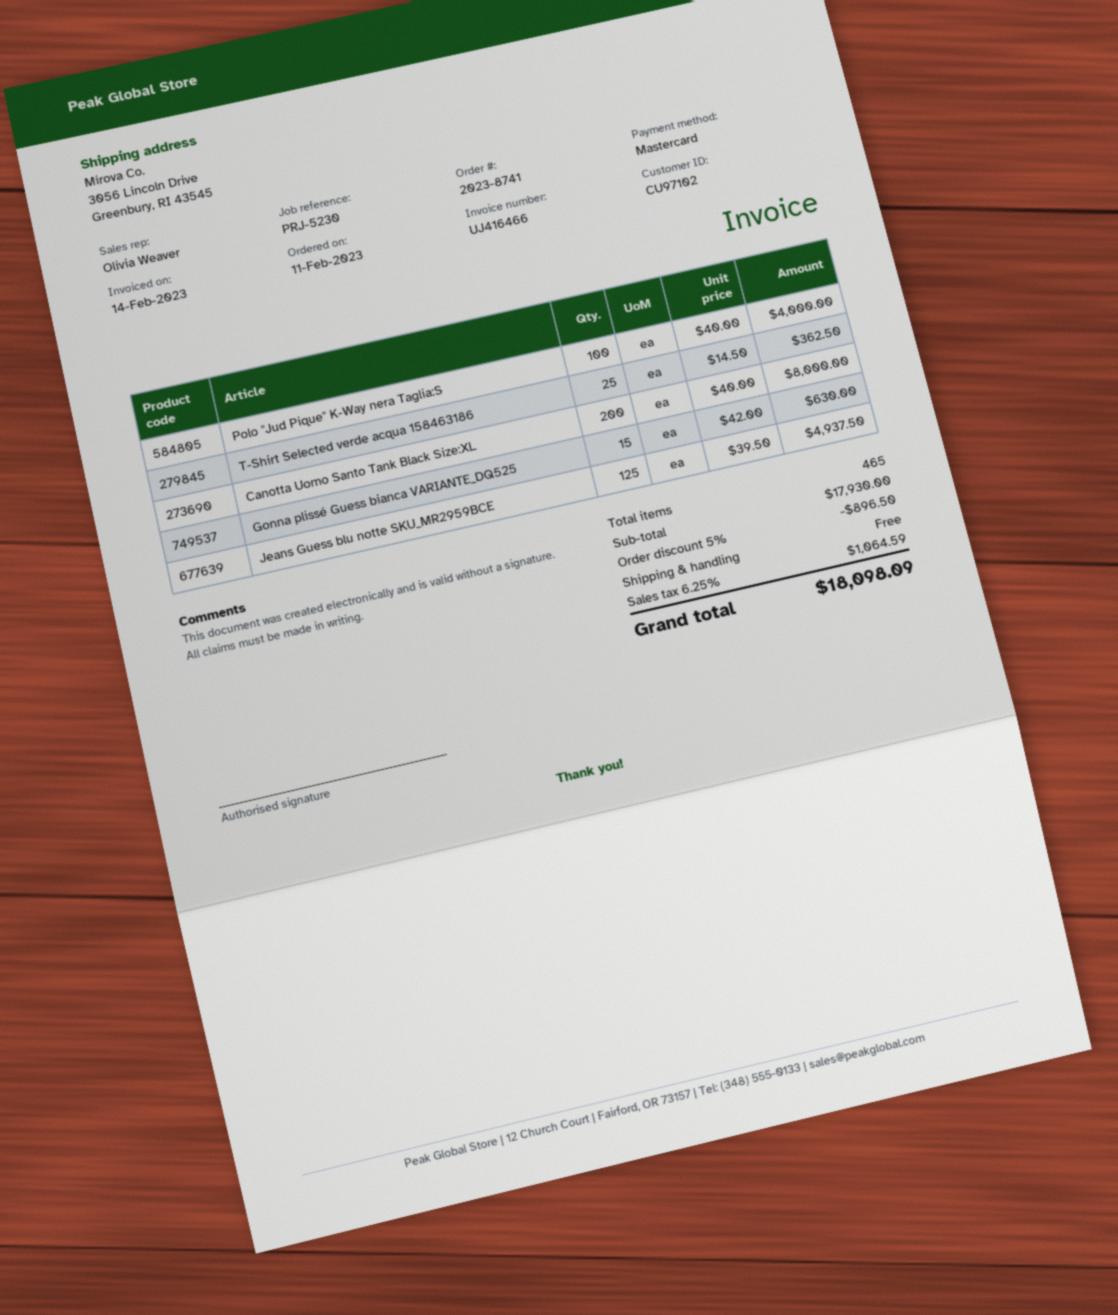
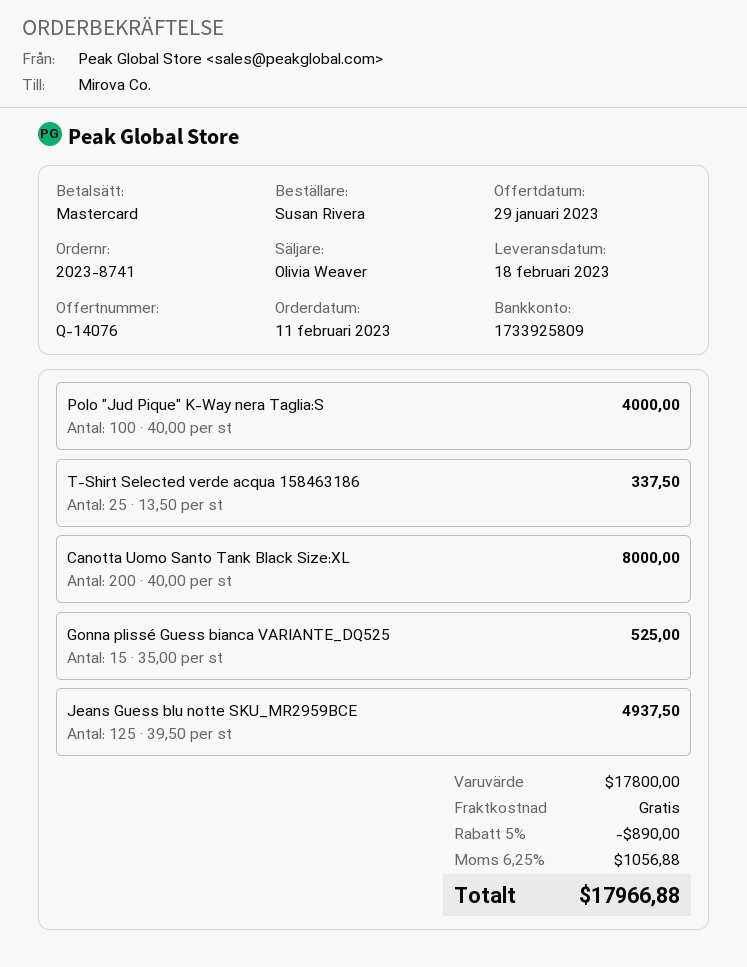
T-Shirt Selected verde acqua 158463186: 25 x 14.50 = 362.50 -> 25 x 13.50 = 337.50
Gonna plissé Guess bianca VARIANTE_DQ525: 15 x 42.00 = 630.00 -> 15 x 35.00 = 525.00
subtotal: 17930.00 -> 17800.00
discount: 5% = 896.50 -> 5% = 890.00
tax: 6.25% = 1064.59 -> 6.25% = 1056.88
total: 18098.09 -> 17966.88

